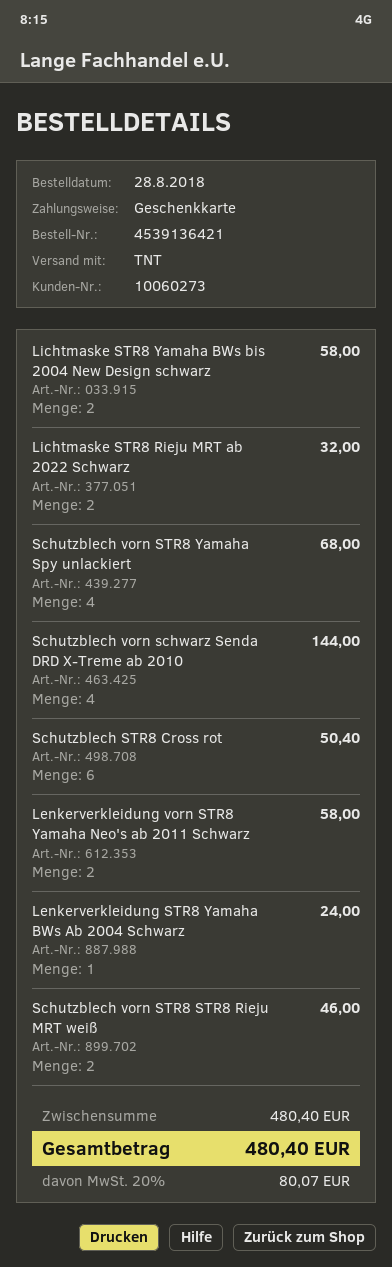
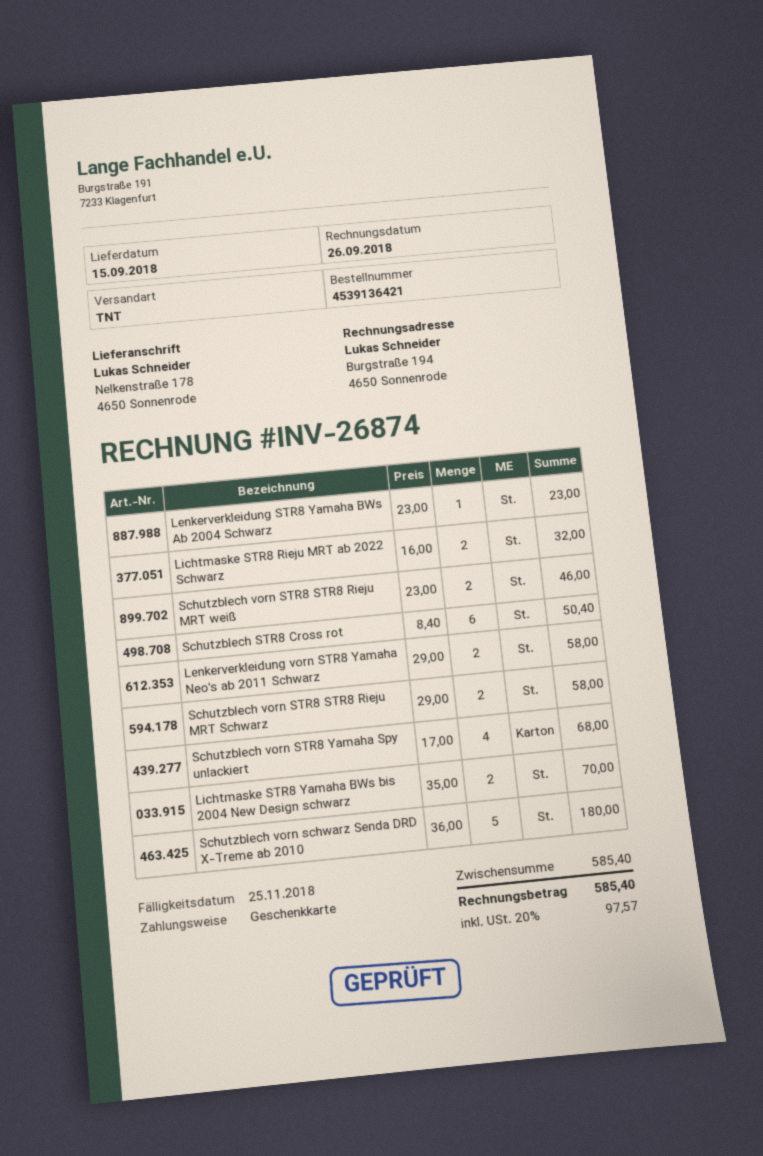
Lichtmaske STR8 Yamaha BWs bis 2004 New Design schwarz: 2 for 58.00 -> 2 for 70.00
Schutzblech vorn schwarz Senda DRD X-Treme ab 2010: 4 for 144.00 -> 5 for 180.00
Lenkerverkleidung STR8 Yamaha BWs Ab 2004 Schwarz: 1 for 24.00 -> 1 for 23.00
Schutzblech vorn STR8 STR8 Rieju MRT Schwarz: none -> 2 for 58.00
subtotal: 480.40 -> 585.40
tax: 20% = 80.07 -> 20% = 97.57
total: 480.40 -> 585.40

